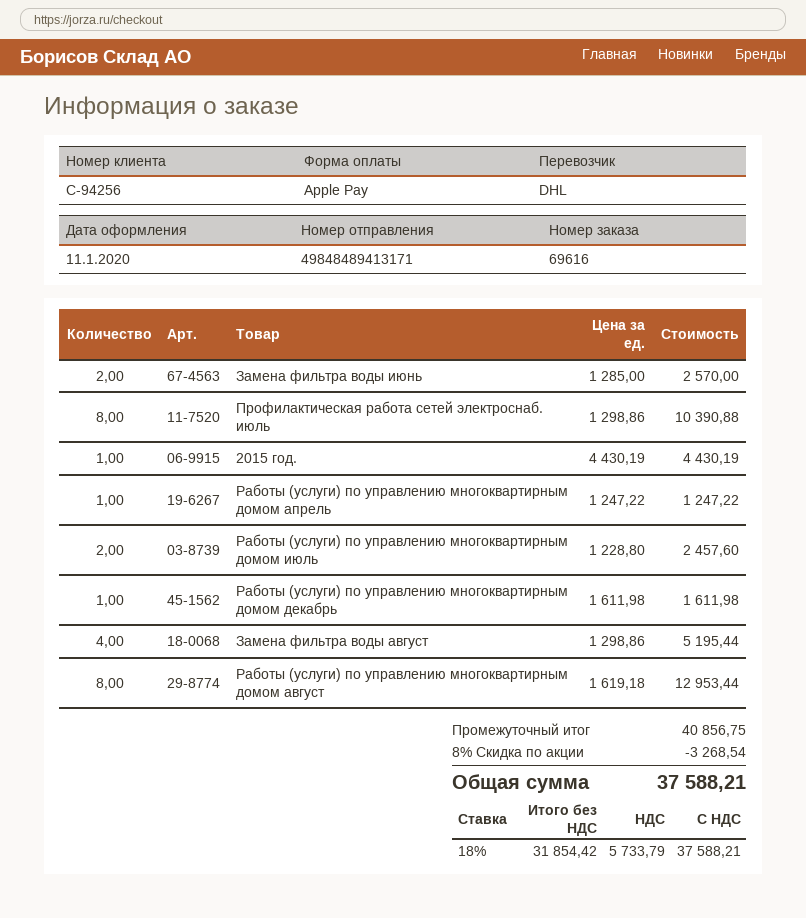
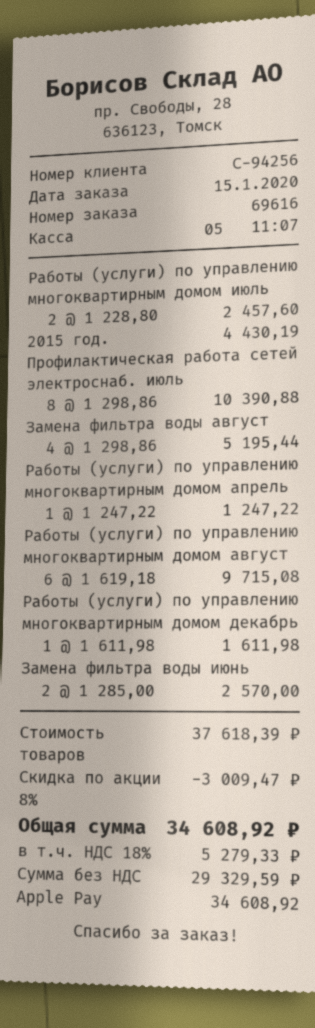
order date: 2020-01-11 -> 2020-01-15
Работы (услуги) по управлению многоквартирным домом август: 8 x 1619.18 = 12953.44 -> 6 x 1619.18 = 9715.08
subtotal: 40856.75 -> 37618.39
discount: 8% = 3268.54 -> 8% = 3009.47
net: 31854.42 -> 29329.59
tax: 18% = 5733.79 -> 18% = 5279.33
total: 37588.21 -> 34608.92

